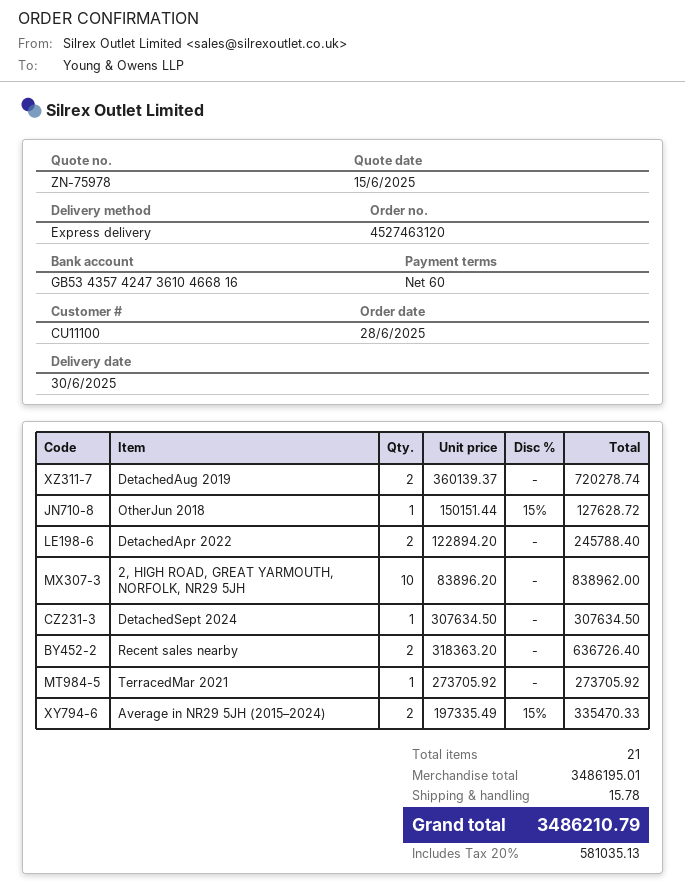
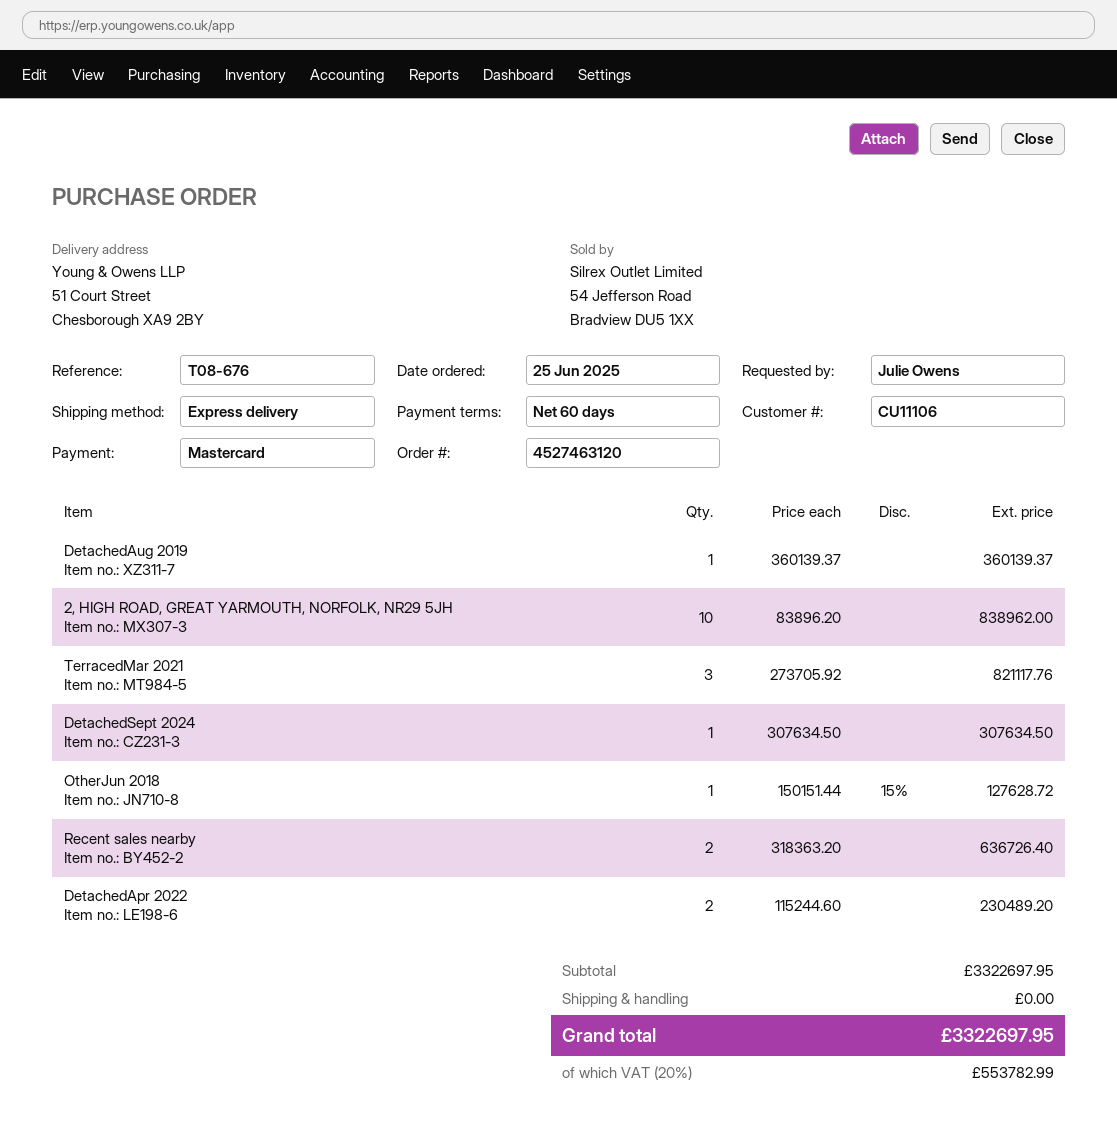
order date: 2025-06-28 -> 2025-06-25
customer number: CU11100 -> CU11106
DetachedAug 2019: 2 x 360139.37 = 720278.74 -> 1 x 360139.37 = 360139.37
DetachedApr 2022: 2 x 122894.20 = 245788.40 -> 2 x 115244.60 = 230489.20
TerracedMar 2021: 1 x 273705.92 = 273705.92 -> 3 x 273705.92 = 821117.76
Average in NR29 5JH (2015–2024): 2 x 197335.49 - 15% = 335470.33 -> none
subtotal: 3486195.01 -> 3322697.95
shipping: 15.78 -> 0.00
tax: 20% = 581035.13 -> 20% = 553782.99
total: 3486210.79 -> 3322697.95

